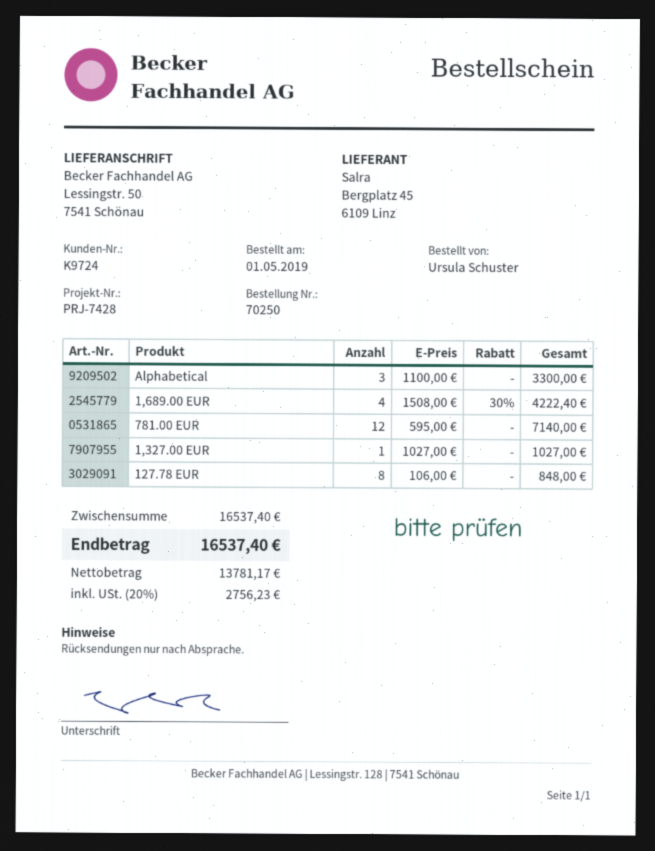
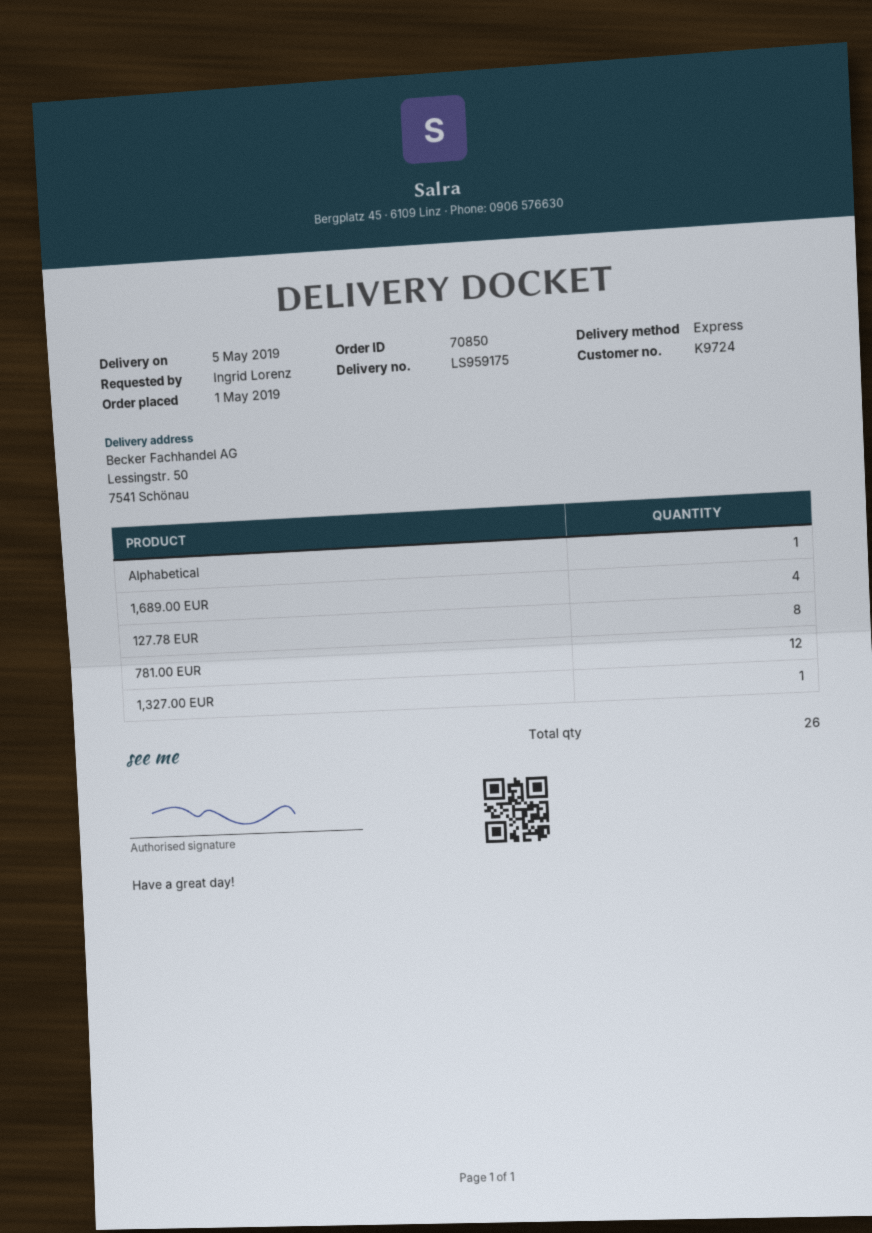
order number: 70250 -> 70850
ordered by: Ursula Schuster -> Ingrid Lorenz
Alphabetical: 3 -> 1

